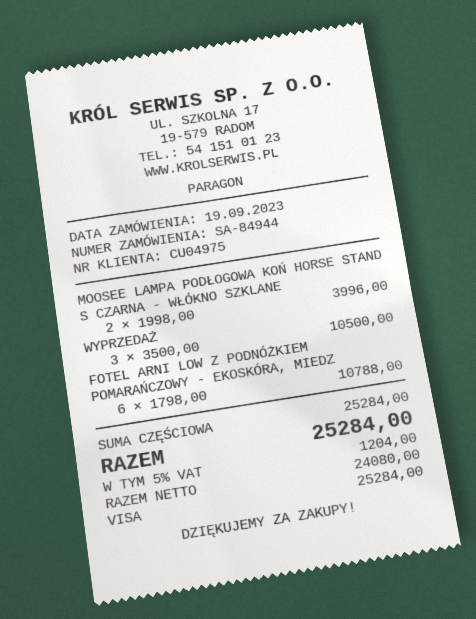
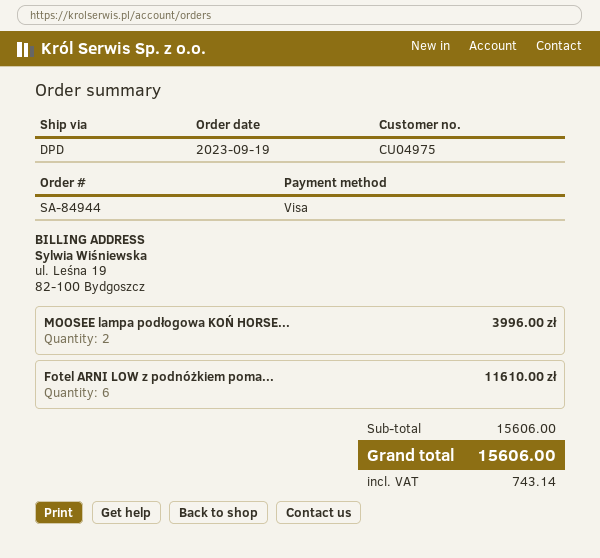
WYPRZEDAŻ: 3 for 10500.00 -> none
FOTEL ARNI LOW Z PODNÓŻKIEM POMARAŃCZOWY - EKOSKÓRA, MIEDZ: 6 for 10788.00 -> 6 for 11610.00
subtotal: 25284.00 -> 15606.00
tax: 1204.00 -> 743.14
total: 25284.00 -> 15606.00

